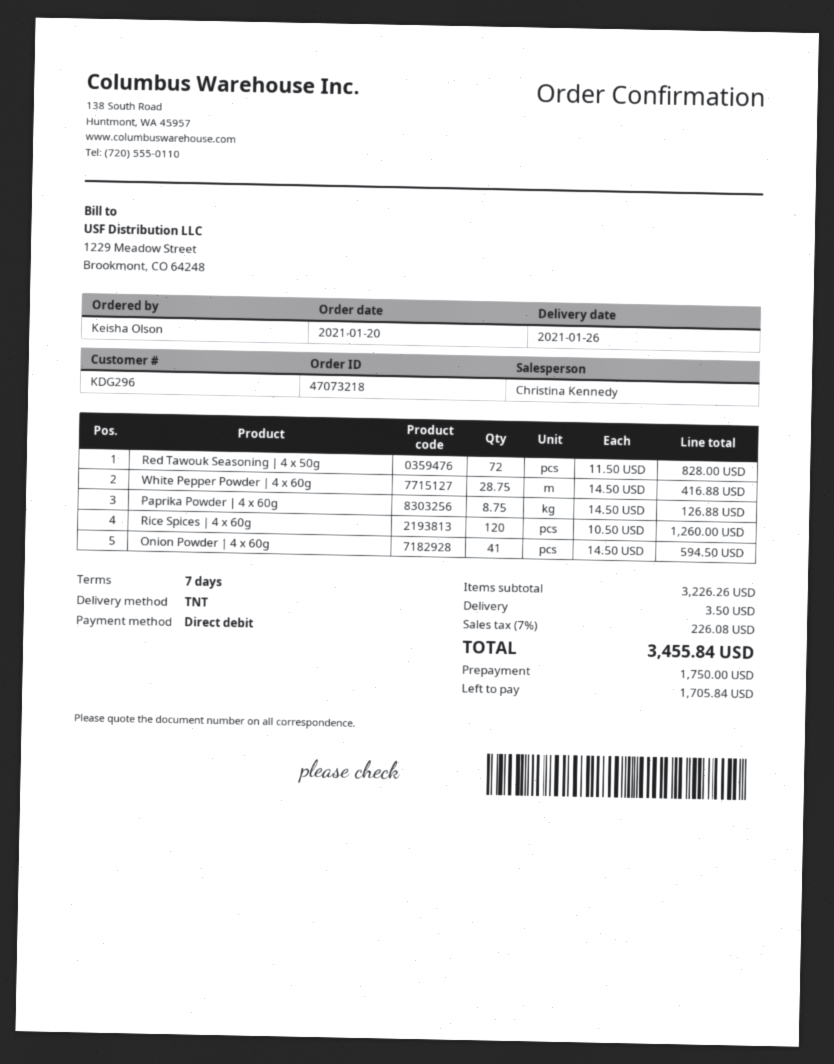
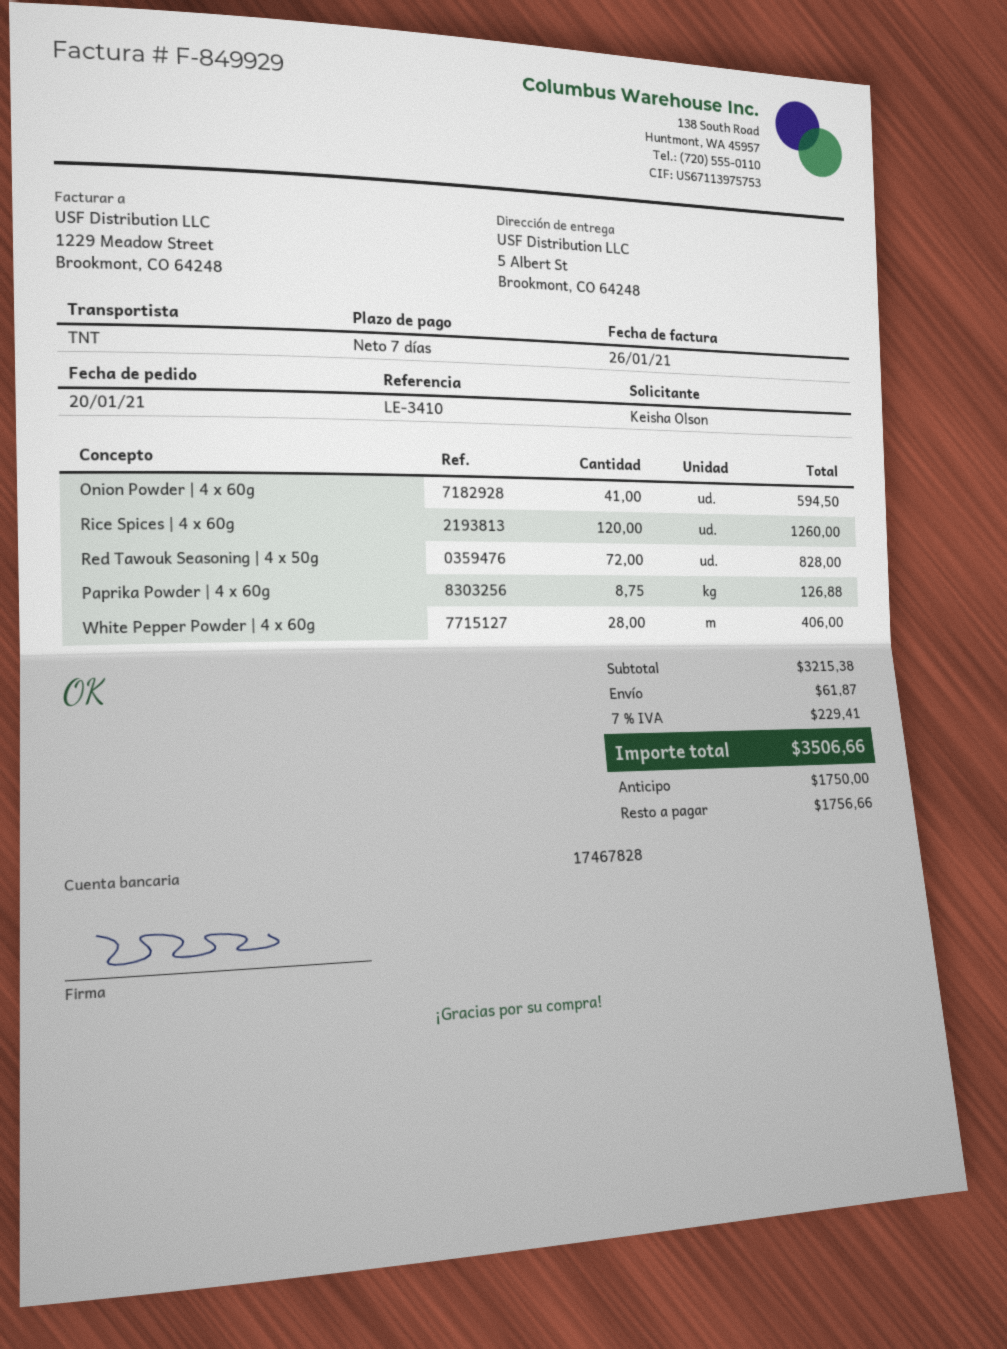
White Pepper Powder | 4 x 60g: 28.75 for 416.88 -> 28 for 406.00
subtotal: 3226.26 -> 3215.38
shipping: 3.50 -> 61.87
tax: 7% = 226.08 -> 7% = 229.41
total: 3455.84 -> 3506.66
balance: 1705.84 -> 1756.66

